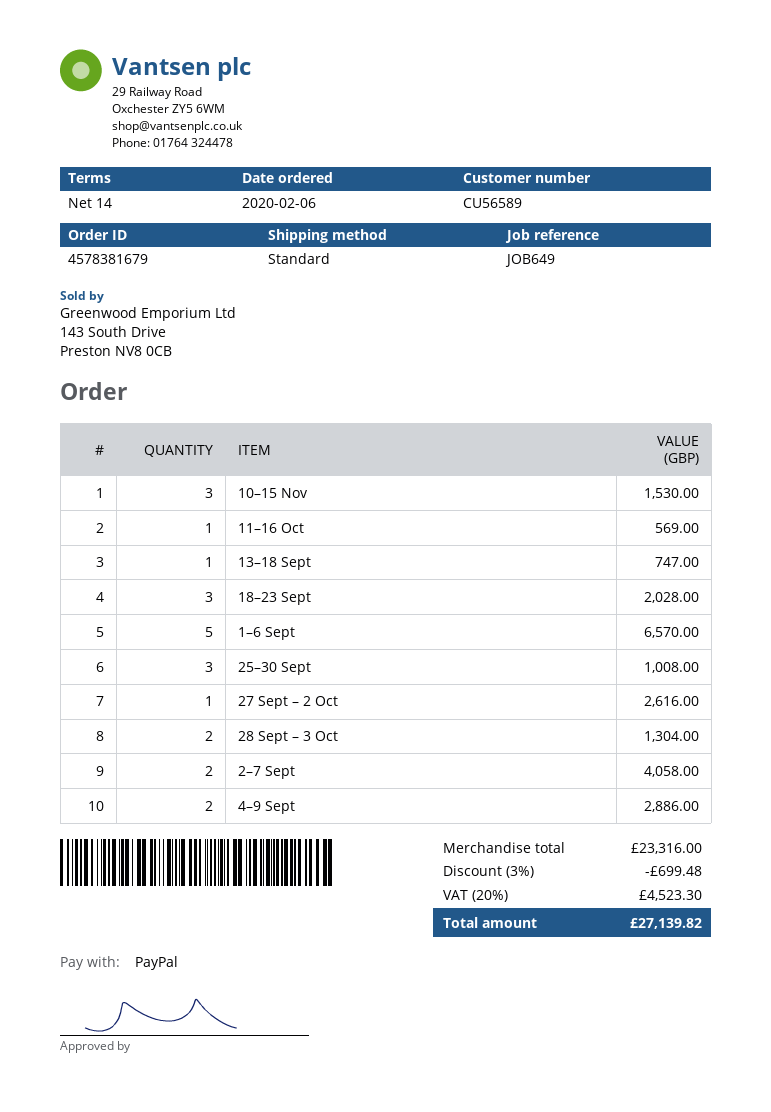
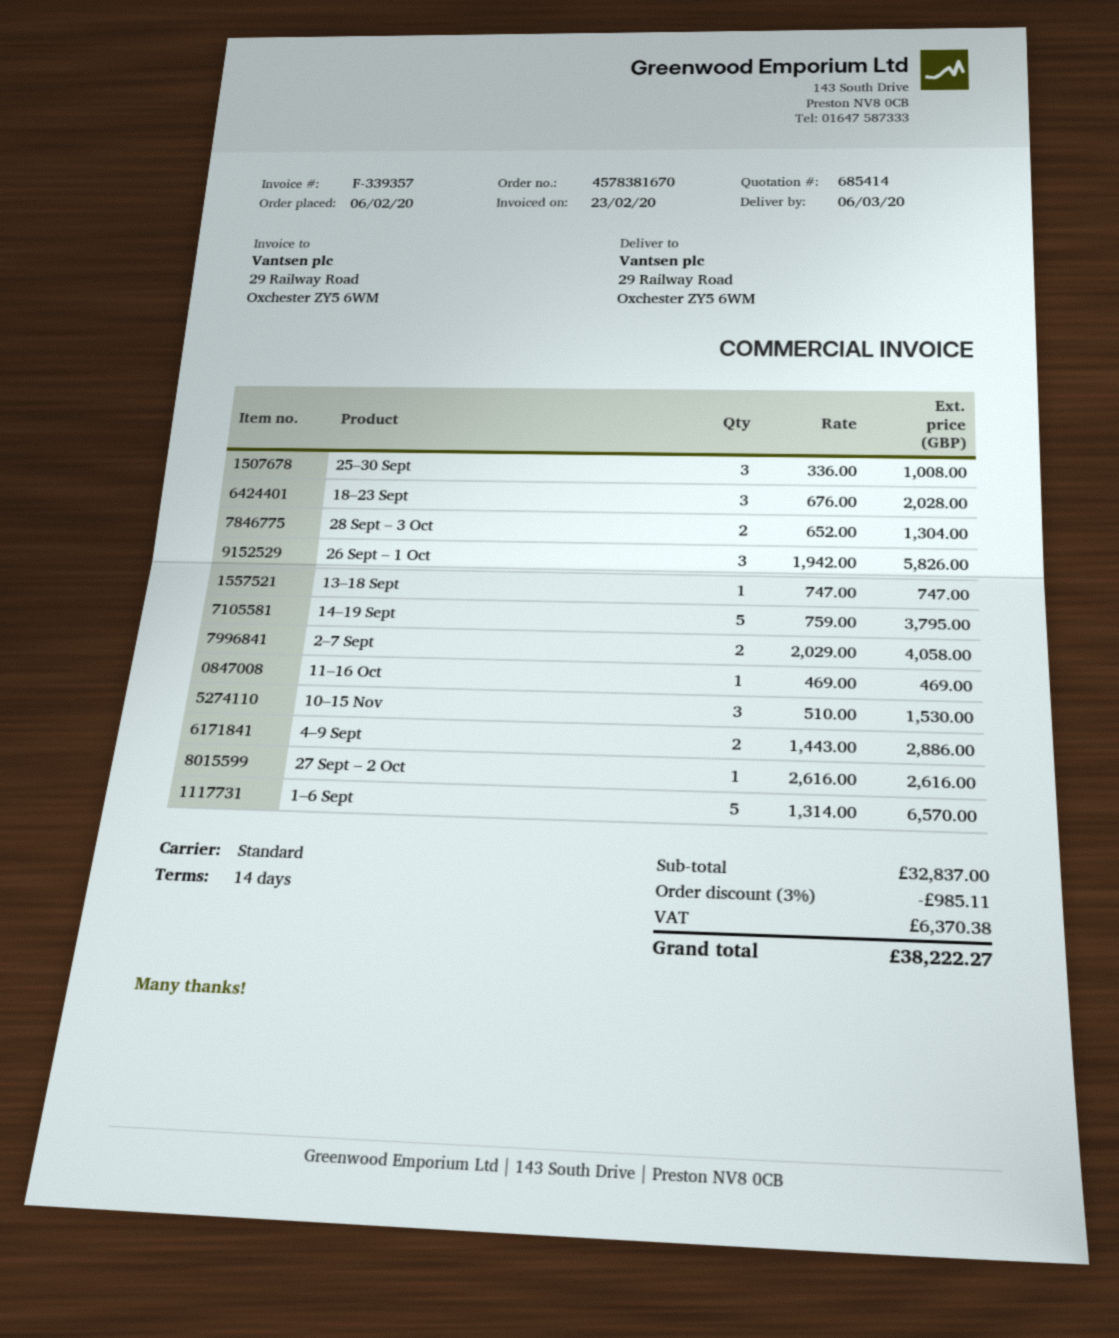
order number: 4578381679 -> 4578381670
11–16 Oct: 1 for 569.00 -> 1 for 469.00
26 Sept – 1 Oct: none -> 3 for 5826.00
14–19 Sept: none -> 5 for 3795.00
subtotal: 23316.00 -> 32837.00
discount: 3% = 699.48 -> 3% = 985.11
tax: 4523.30 -> 6370.38
total: 27139.82 -> 38222.27

